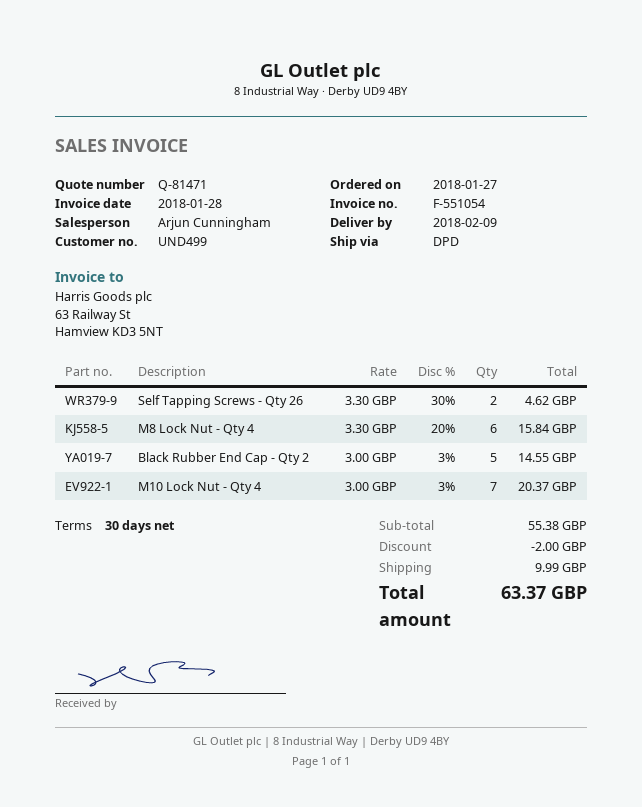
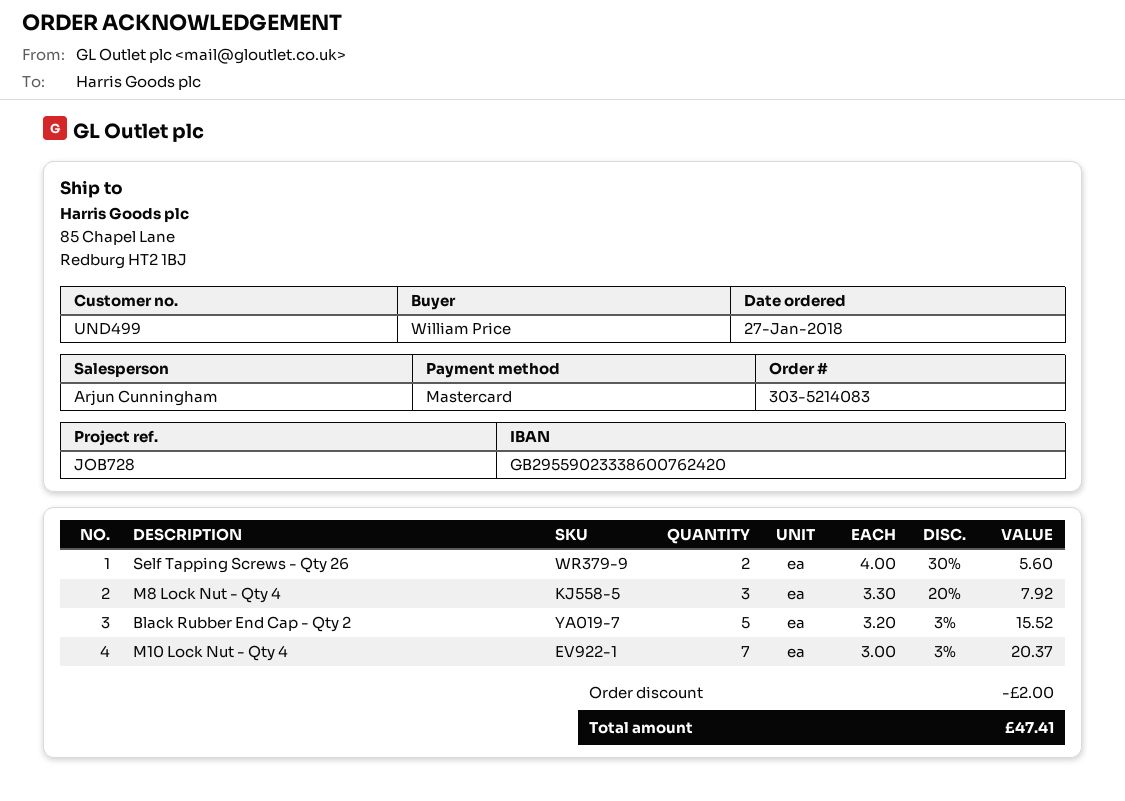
Self Tapping Screws - Qty 26: 2 x 3.30 - 30% = 4.62 -> 2 x 4.00 - 30% = 5.60
M8 Lock Nut - Qty 4: 6 x 3.30 - 20% = 15.84 -> 3 x 3.30 - 20% = 7.92
Black Rubber End Cap - Qty 2: 5 x 3.00 - 3% = 14.55 -> 5 x 3.20 - 3% = 15.52
shipping: 9.99 -> none
total: 63.37 -> 47.41

